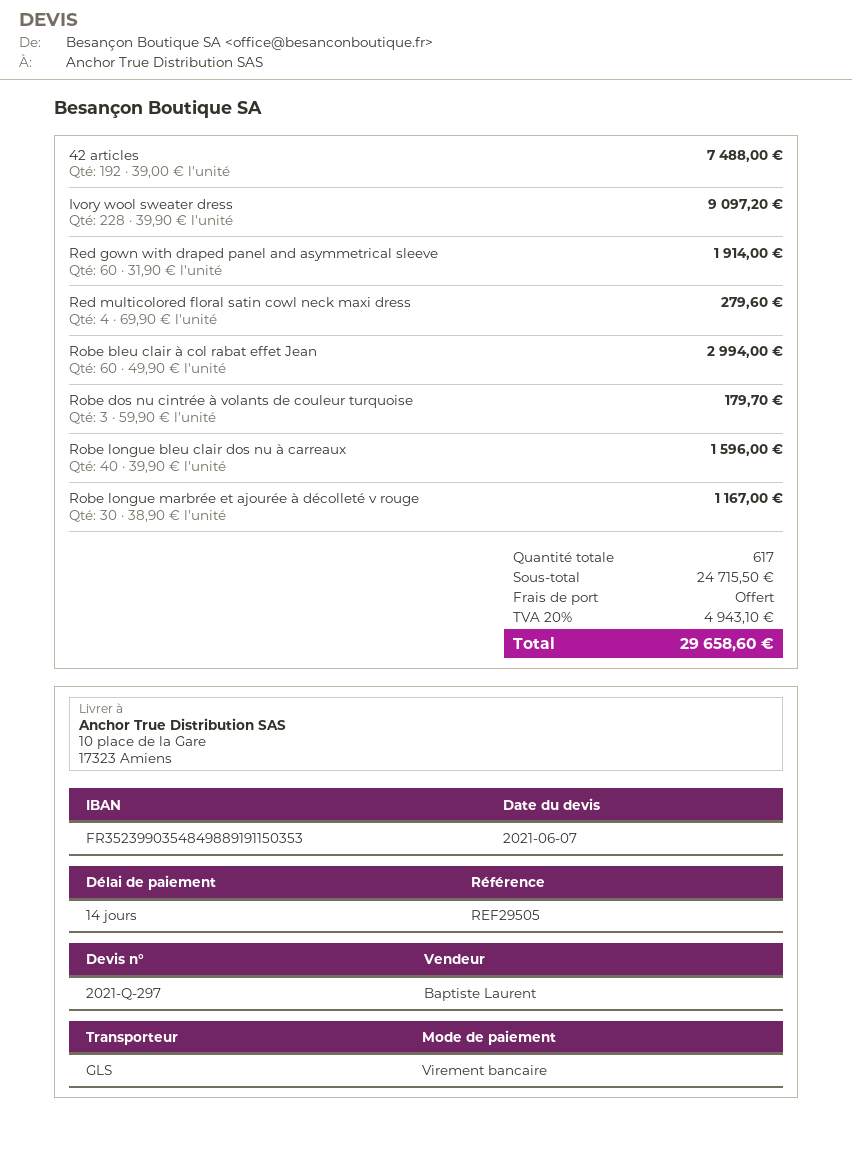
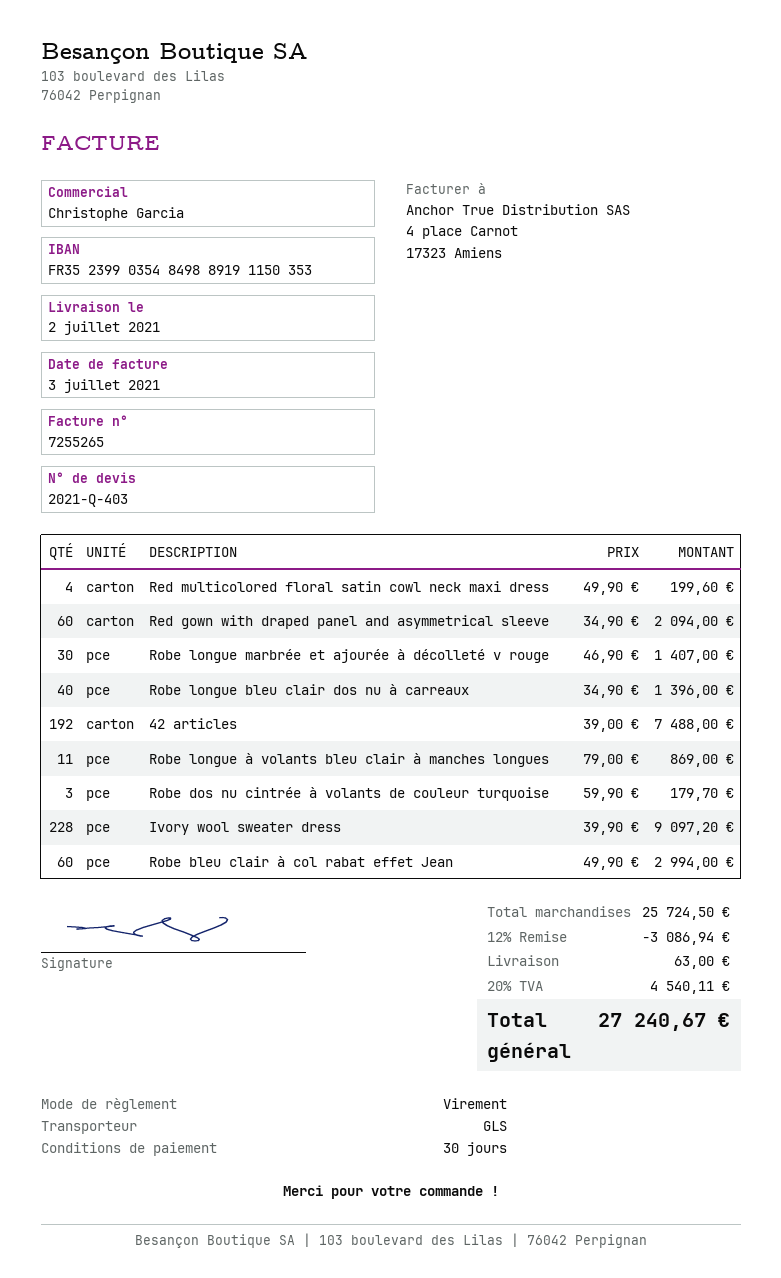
quote number: 2021-Q-297 -> 2021-Q-403
payment terms: 14 days -> 30 days
sales rep: Baptiste Laurent -> Christophe Garcia
Red gown with draped panel and asymmetrical sleeve: 60 x 31.90 = 1914.00 -> 60 x 34.90 = 2094.00
Red multicolored floral satin cowl neck maxi dress: 4 x 69.90 = 279.60 -> 4 x 49.90 = 199.60
Robe longue bleu clair dos nu à carreaux: 40 x 39.90 = 1596.00 -> 40 x 34.90 = 1396.00
Robe longue marbrée et ajourée à décolleté v rouge: 30 x 38.90 = 1167.00 -> 30 x 46.90 = 1407.00
Robe longue à volants bleu clair à manches longues: none -> 11 x 79.00 = 869.00
subtotal: 24715.50 -> 25724.50
discount: none -> 12% = 3086.94
shipping: 0.00 -> 63.00
tax: 20% = 4943.10 -> 20% = 4540.11
total: 29658.60 -> 27240.67

